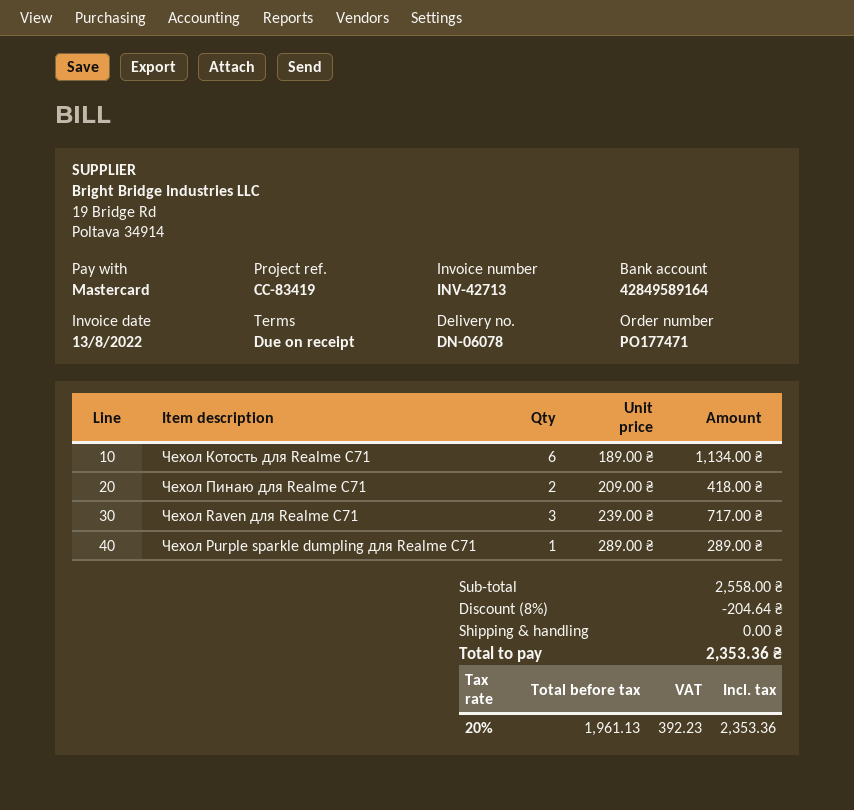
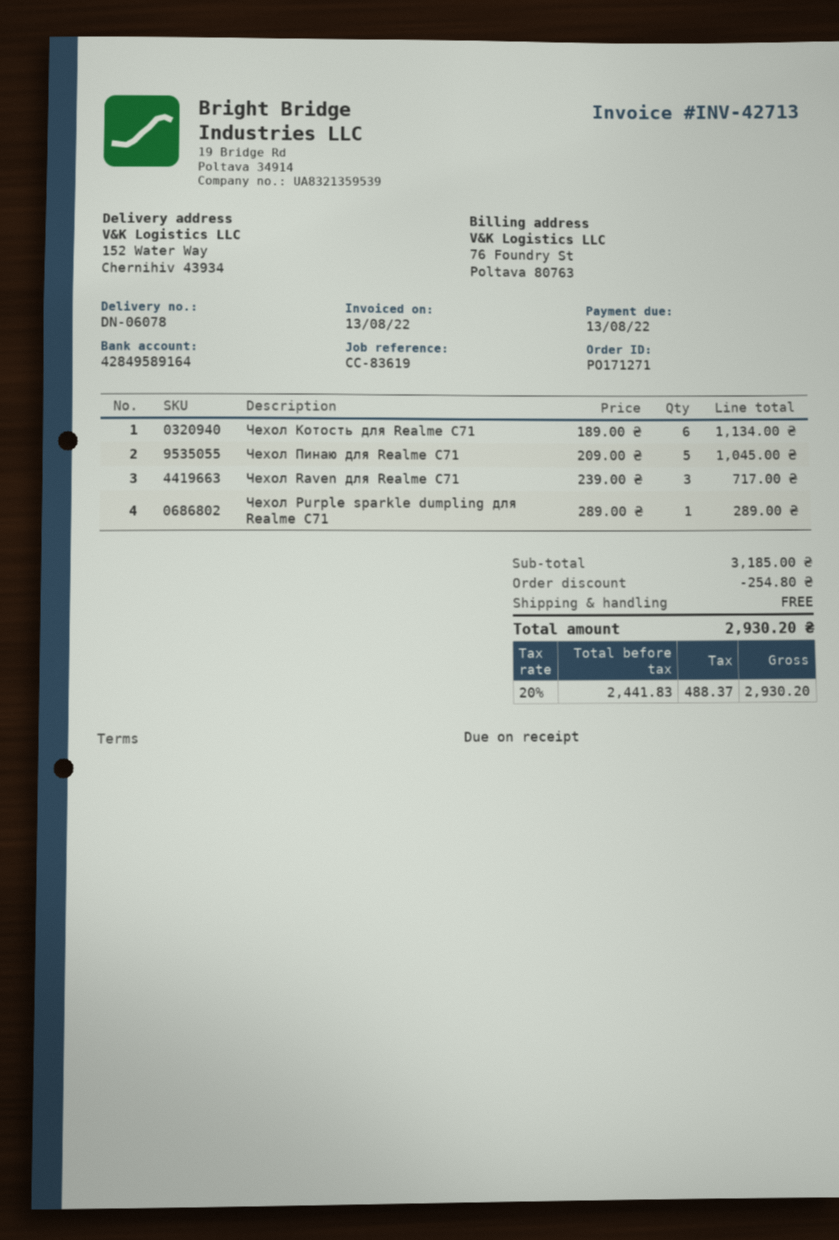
order number: PO177471 -> PO171271
reference: CC-83419 -> CC-83619
Чехол Пинаю для Realme C71: 2 x 209.00 = 418.00 -> 5 x 209.00 = 1045.00
subtotal: 2558.00 -> 3185.00
discount: 204.64 -> 254.80
net: 1961.13 -> 2441.83
tax: 20% = 392.23 -> 20% = 488.37
total: 2353.36 -> 2930.20

